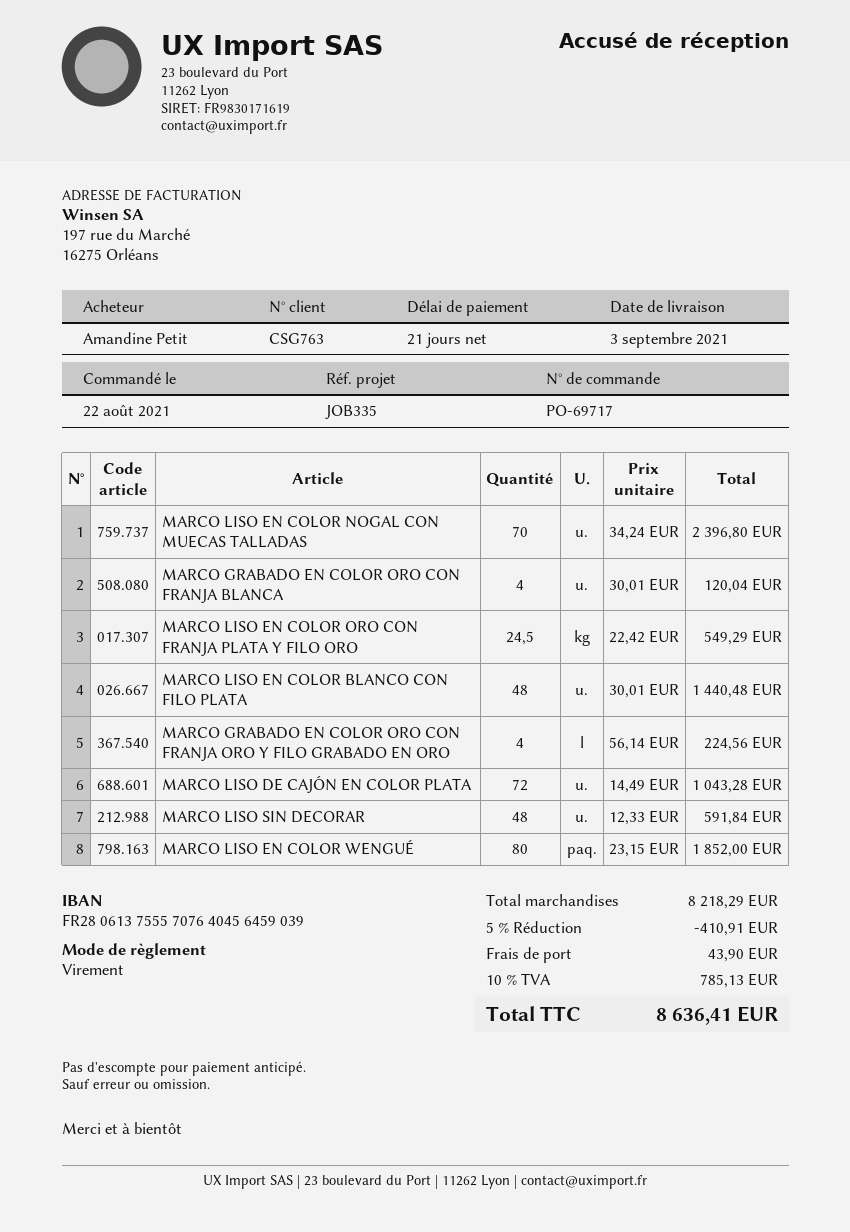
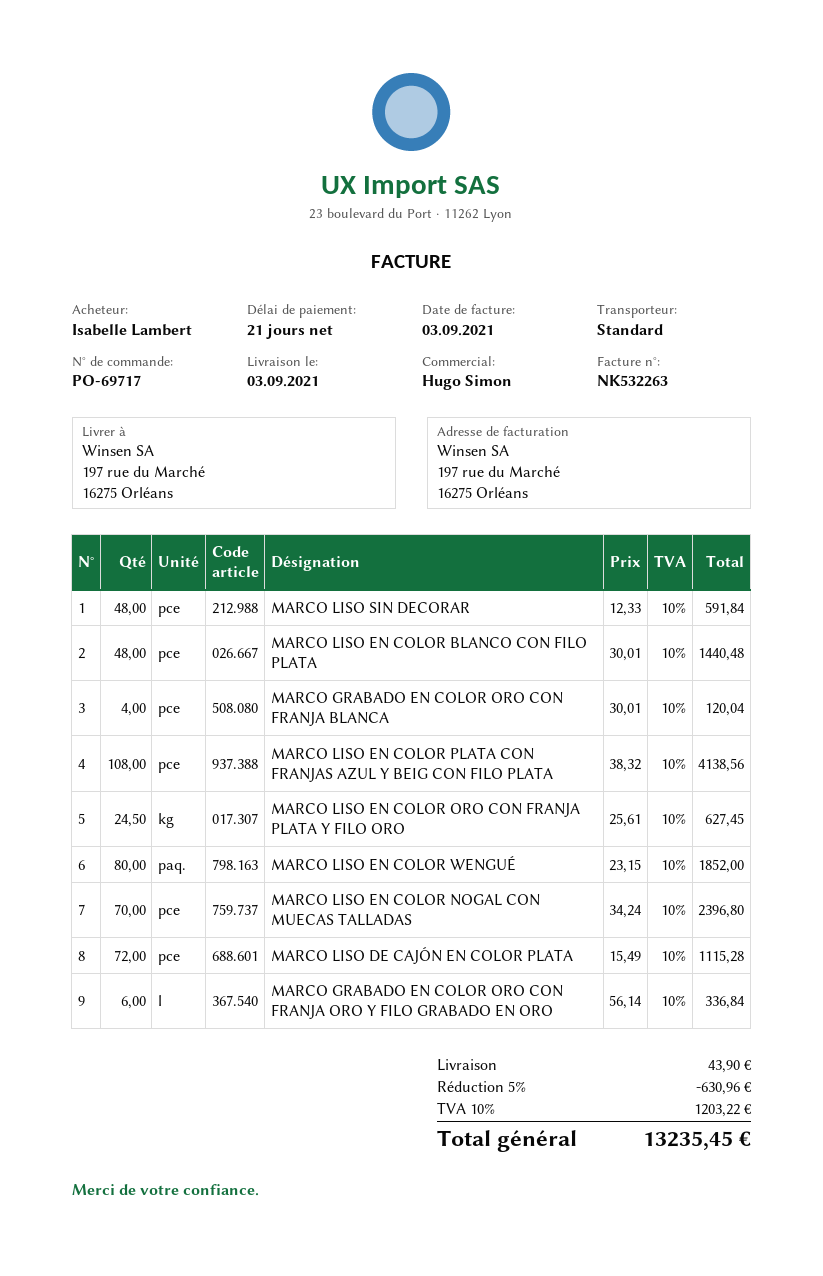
ordered by: Amandine Petit -> Isabelle Lambert
MARCO LISO EN COLOR ORO CON FRANJA PLATA Y FILO ORO: 24.5 x 22.42 = 549.29 -> 24.5 x 25.61 = 627.45
MARCO GRABADO EN COLOR ORO CON FRANJA ORO Y FILO GRABADO EN ORO: 4 x 56.14 = 224.56 -> 6 x 56.14 = 336.84
MARCO LISO DE CAJÓN EN COLOR PLATA: 72 x 14.49 = 1043.28 -> 72 x 15.49 = 1115.28
MARCO LISO EN COLOR PLATA CON FRANJAS AZUL Y BEIG CON FILO PLATA: none -> 108 x 38.32 = 4138.56
discount: 5% = 410.91 -> 5% = 630.96
tax: 10% = 785.13 -> 10% = 1203.22
total: 8636.41 -> 13235.45

